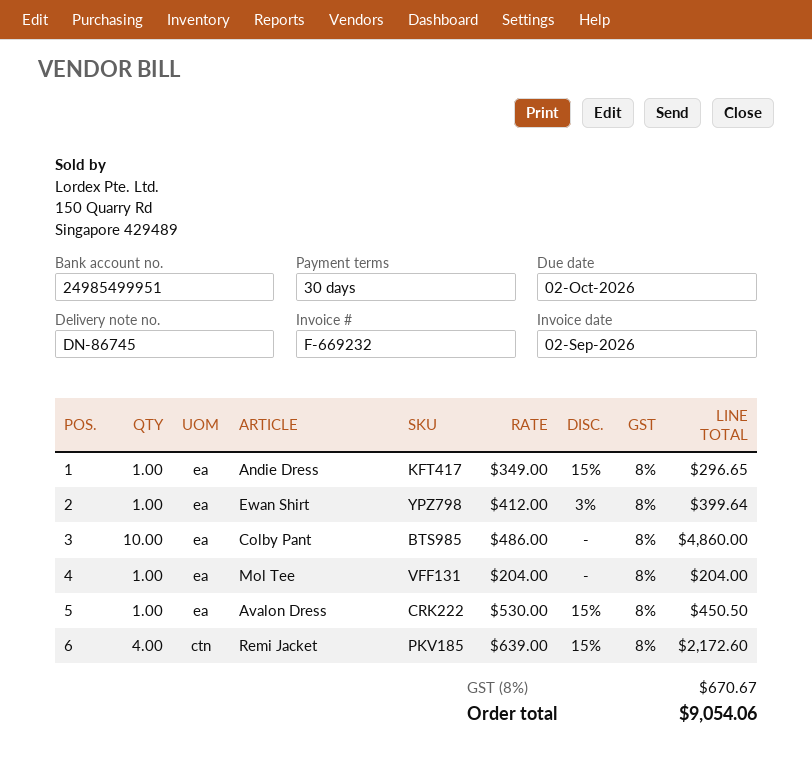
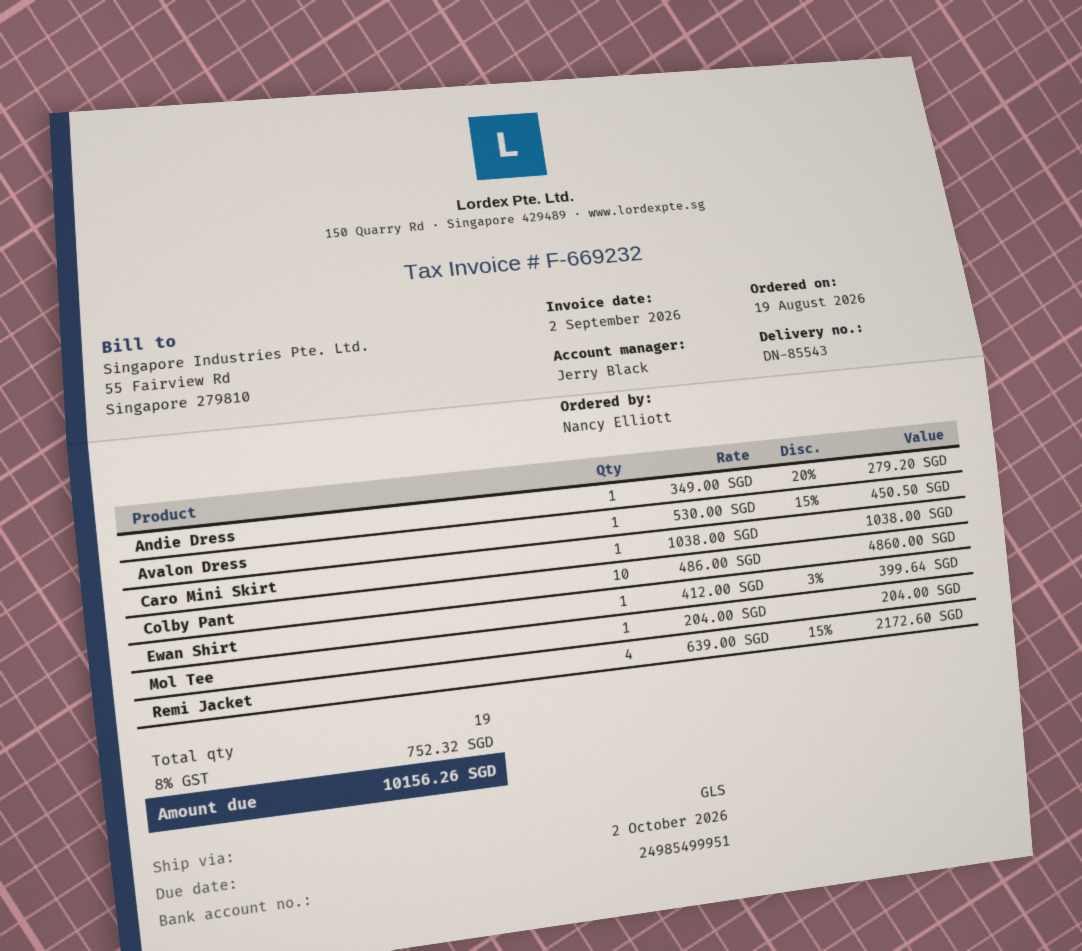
delivery note number: DN-86745 -> DN-85543
Andie Dress: 1 x 349.00 - 15% = 296.65 -> 1 x 349.00 - 20% = 279.20
Caro Mini Skirt: none -> 1 x 1038.00 = 1038.00
tax: 8% = 670.67 -> 8% = 752.32
total: 9054.06 -> 10156.26

